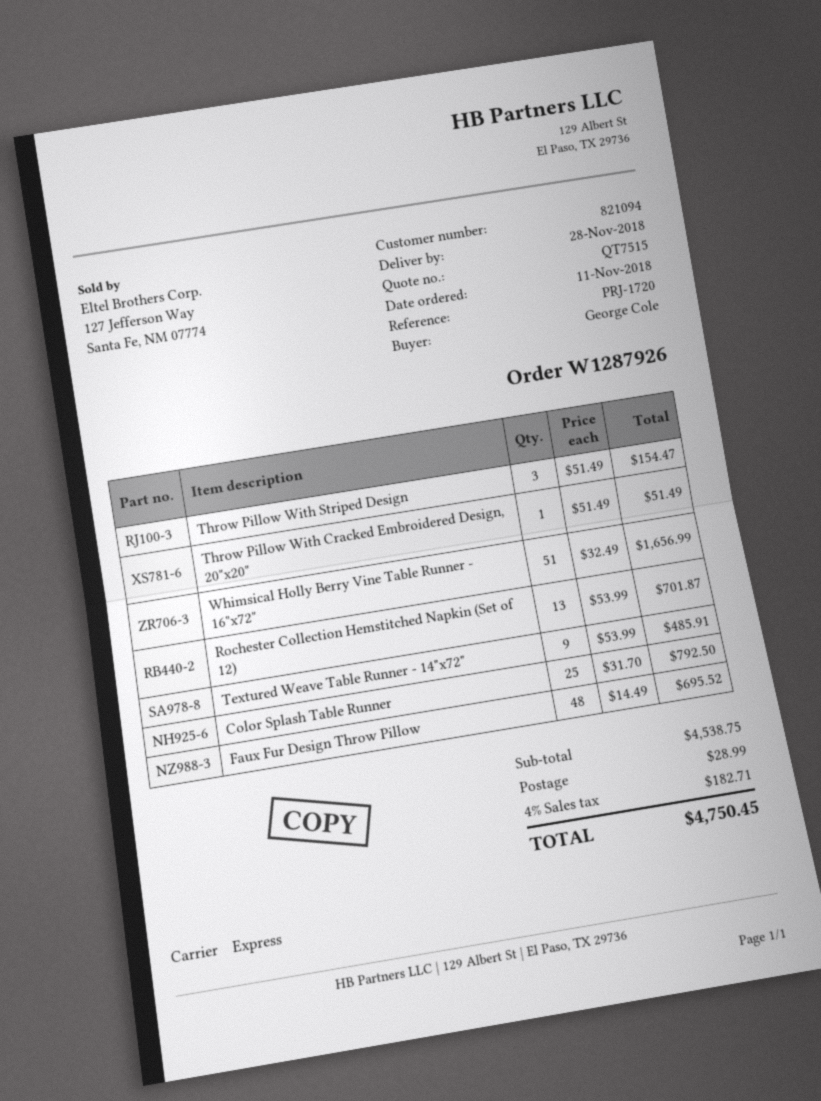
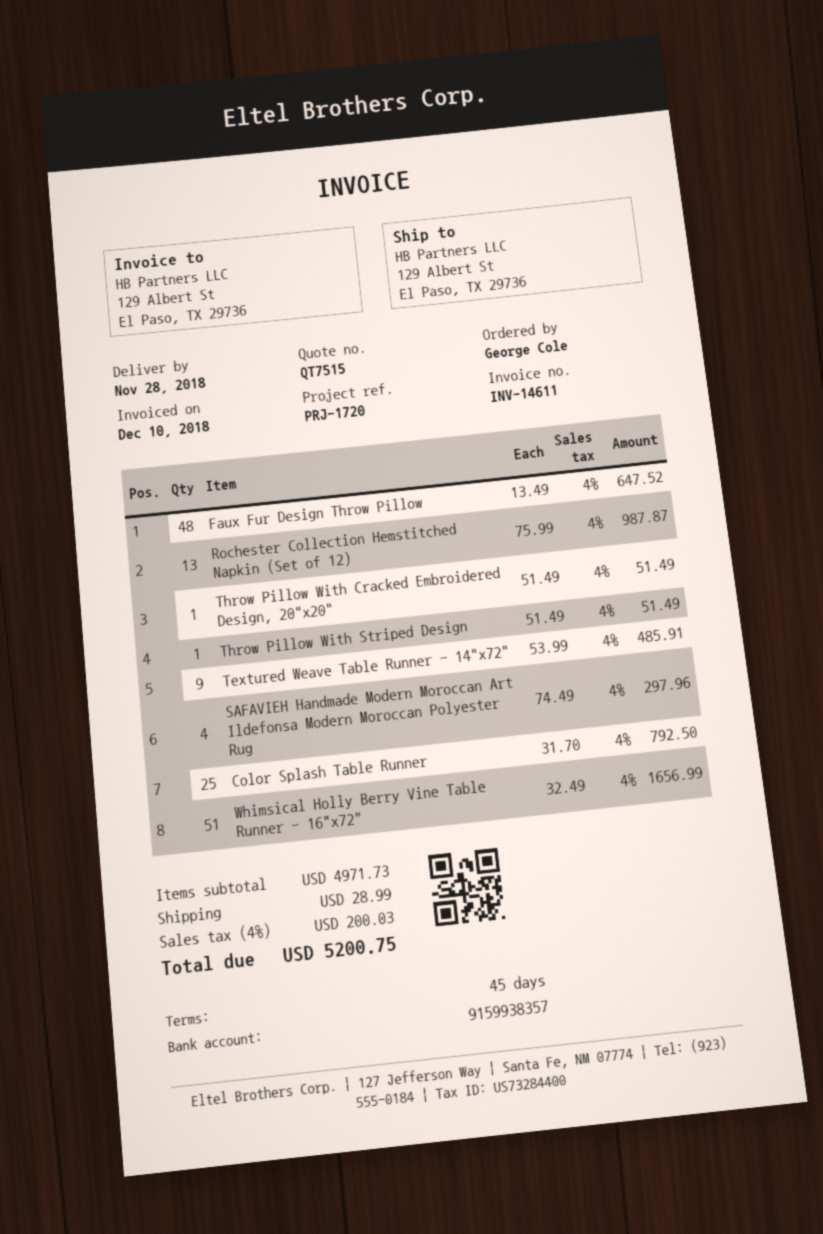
Throw Pillow With Striped Design: 3 x 51.49 = 154.47 -> 1 x 51.49 = 51.49
Rochester Collection Hemstitched Napkin (Set of 12): 13 x 53.99 = 701.87 -> 13 x 75.99 = 987.87
Faux Fur Design Throw Pillow: 48 x 14.49 = 695.52 -> 48 x 13.49 = 647.52
SAFAVIEH Handmade Modern Moroccan Art Ildefonsa Modern Moroccan Polyester Rug: none -> 4 x 74.49 = 297.96
subtotal: 4538.75 -> 4971.73
tax: 4% = 182.71 -> 4% = 200.03
total: 4750.45 -> 5200.75

